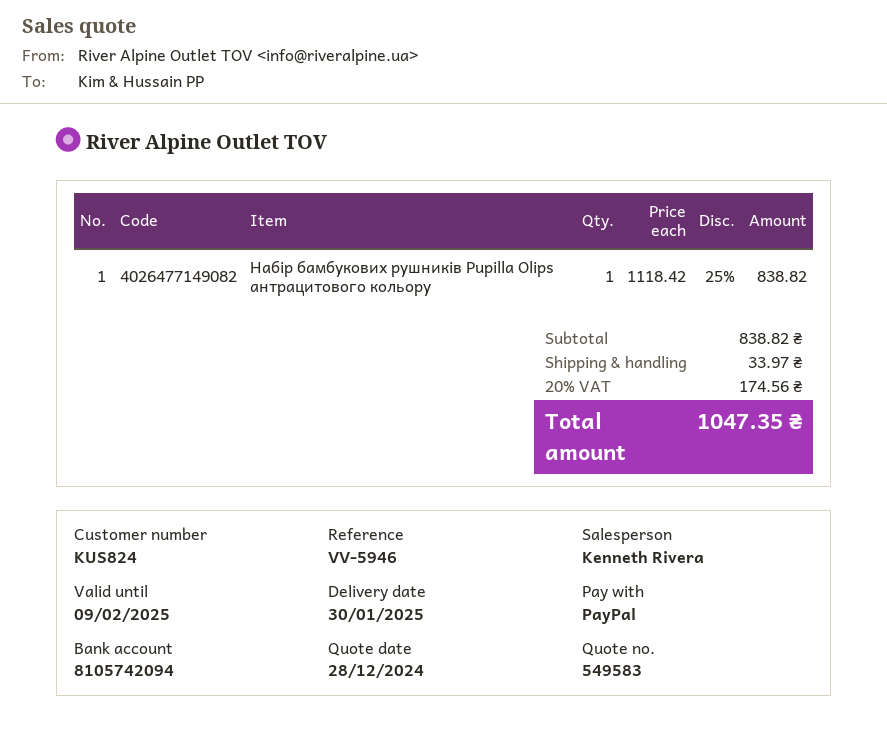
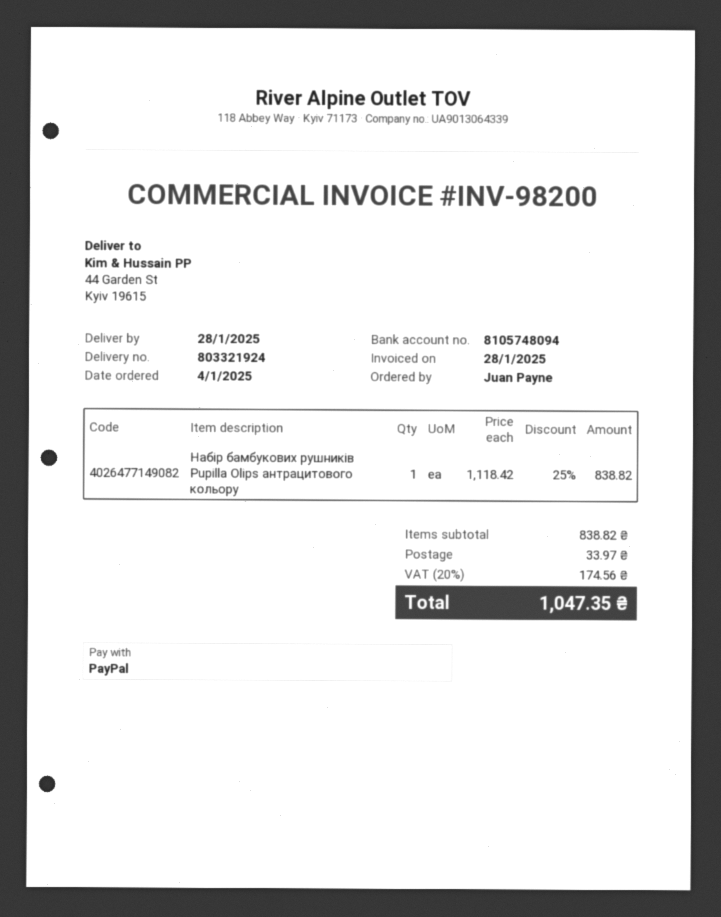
delivery date: 2025-01-30 -> 2025-01-28
bank account: 8105742094 -> 8105748094

